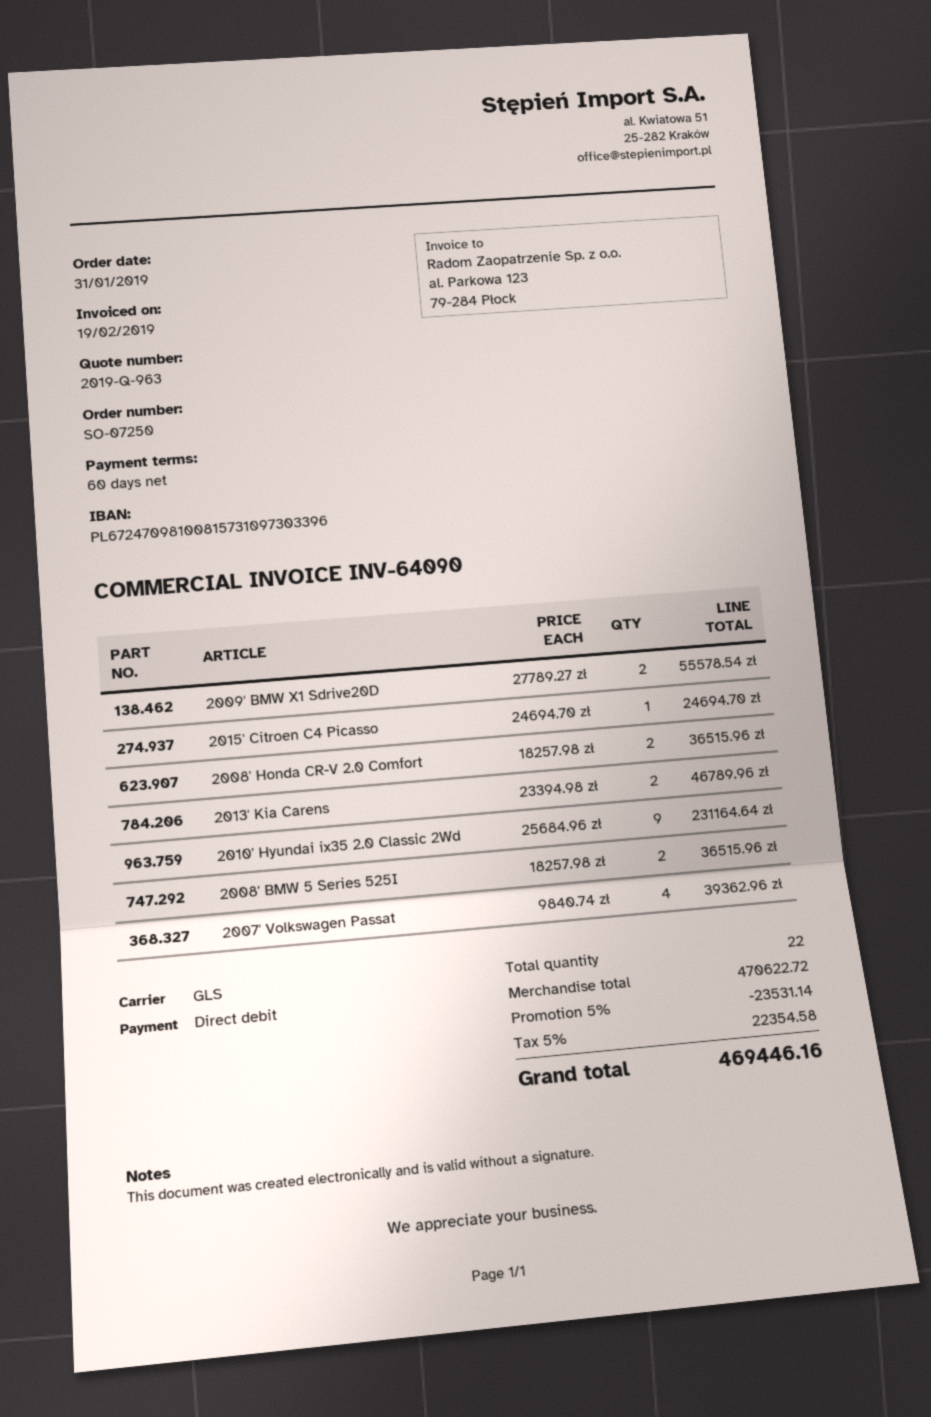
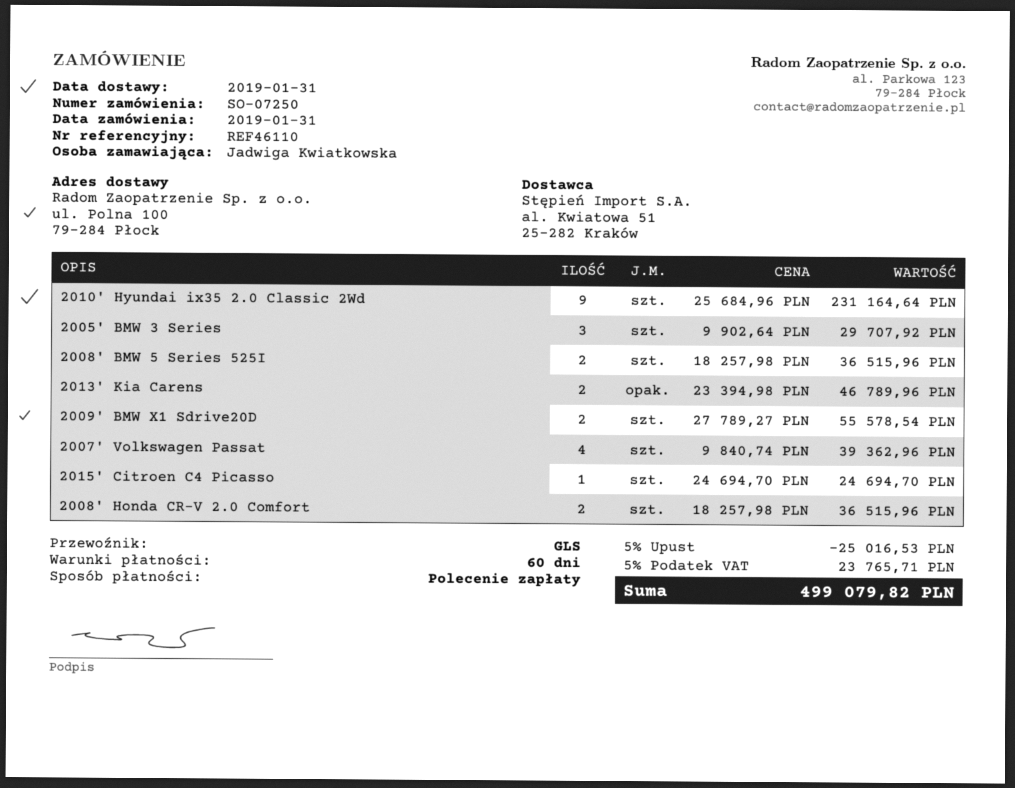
2005' BMW 3 Series: none -> 3 x 9902.64 = 29707.92
discount: 5% = 23531.14 -> 5% = 25016.53
tax: 5% = 22354.58 -> 5% = 23765.71
total: 469446.16 -> 499079.82

